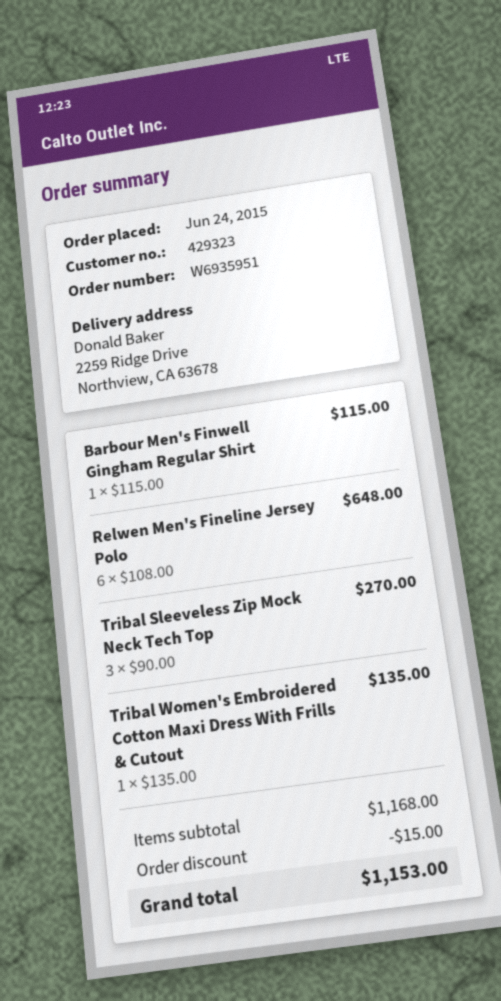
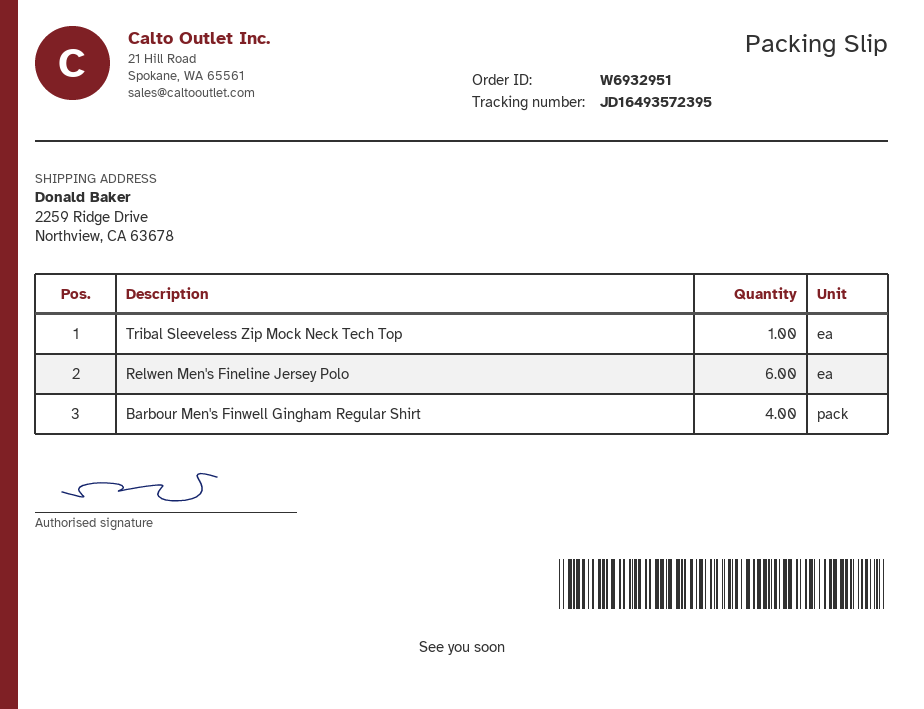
order number: W6935951 -> W6932951
Barbour Men's Finwell Gingham Regular Shirt: 1 -> 4
Tribal Sleeveless Zip Mock Neck Tech Top: 3 -> 1
Tribal Women's Embroidered Cotton Maxi Dress With Frills & Cutout: 1 -> none

